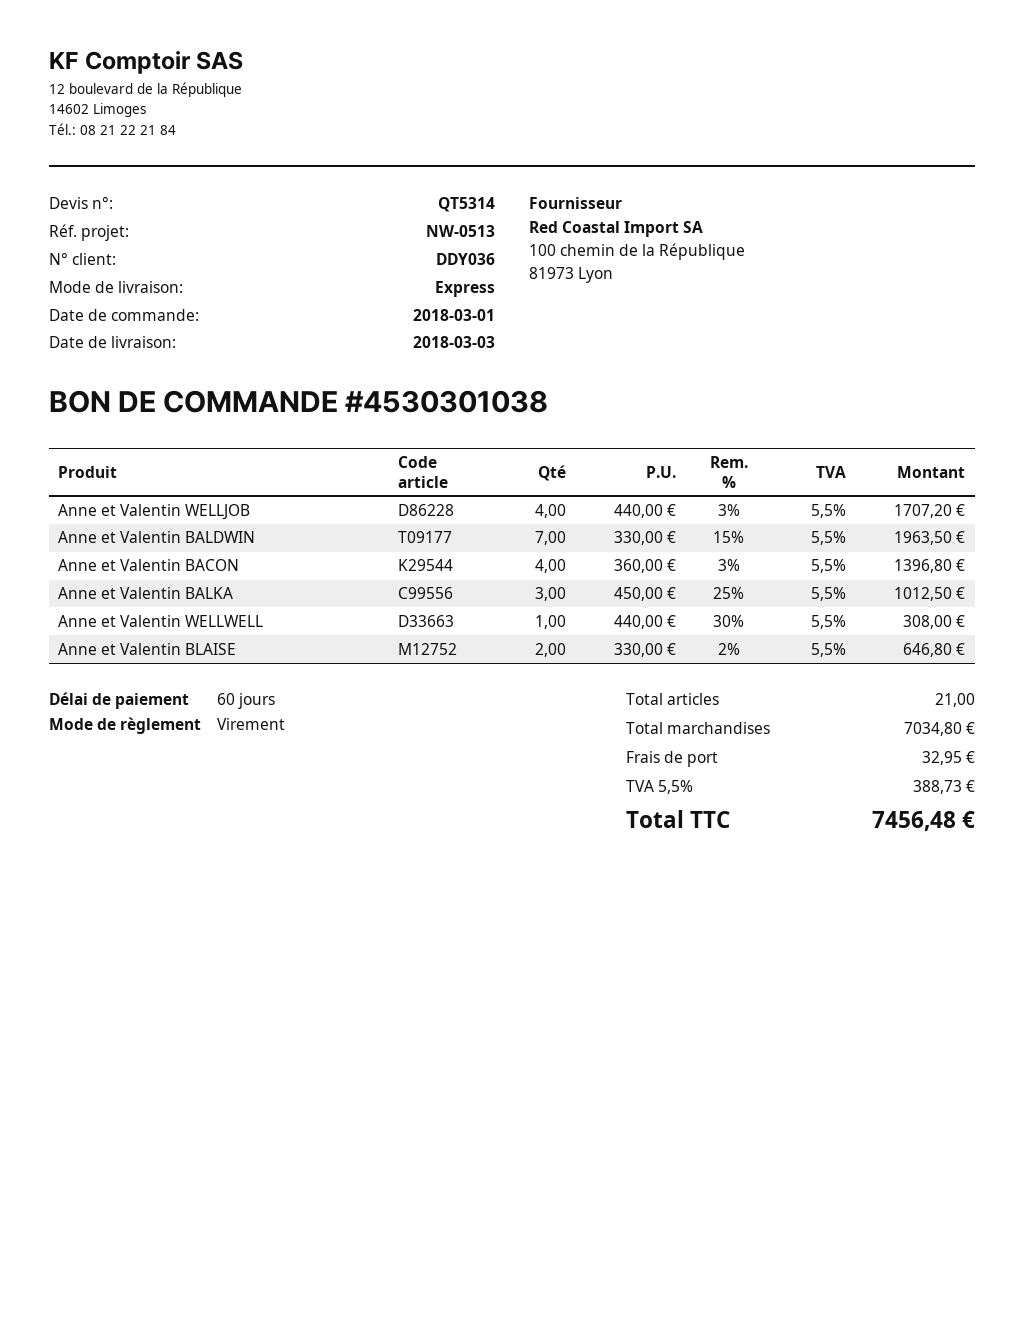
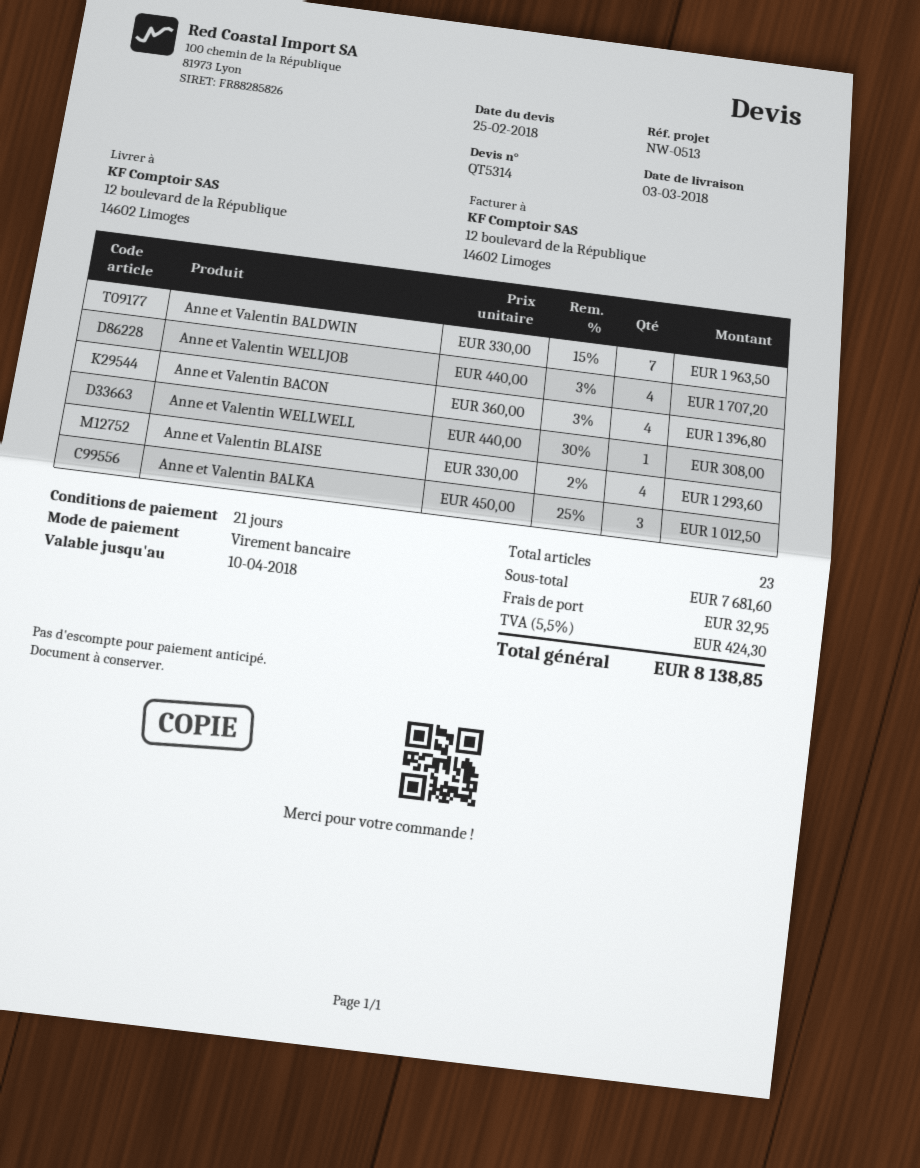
payment terms: 60 days -> 21 days
Anne et Valentin BLAISE: 2 x 330.00 - 2% = 646.80 -> 4 x 330.00 - 2% = 1293.60
total quantity: 21 -> 23
subtotal: 7034.80 -> 7681.60
tax: 5.5% = 388.73 -> 5.5% = 424.30
total: 7456.48 -> 8138.85

